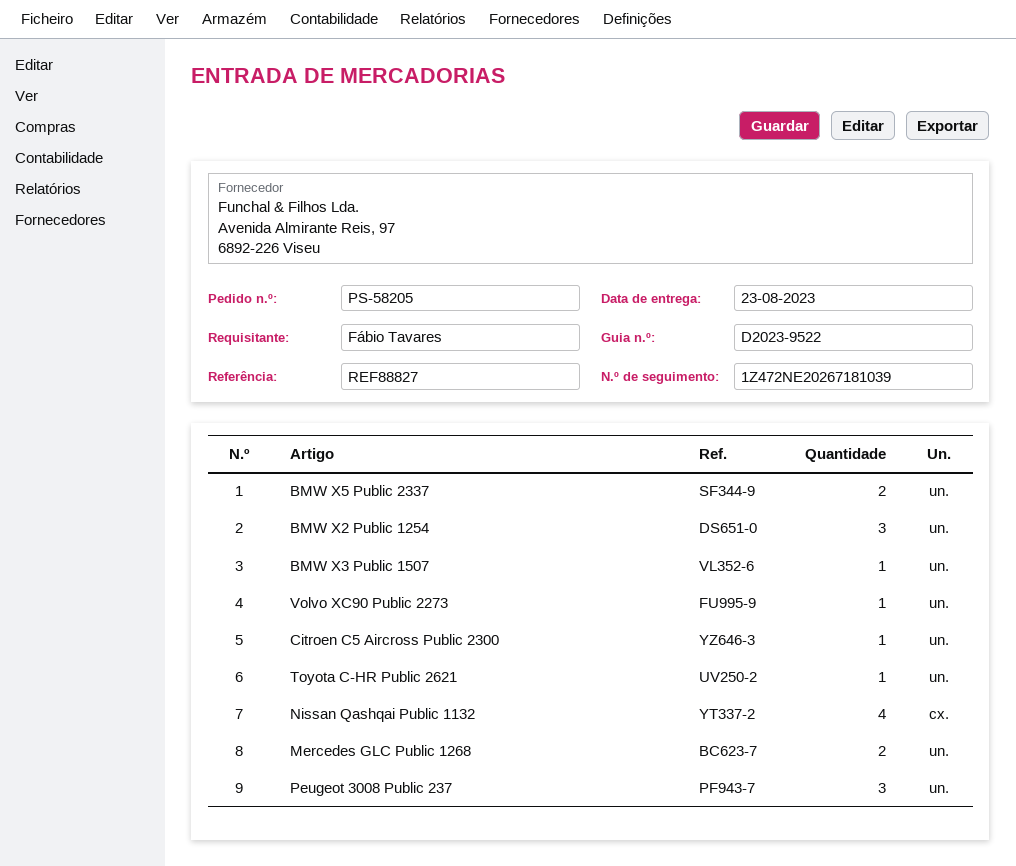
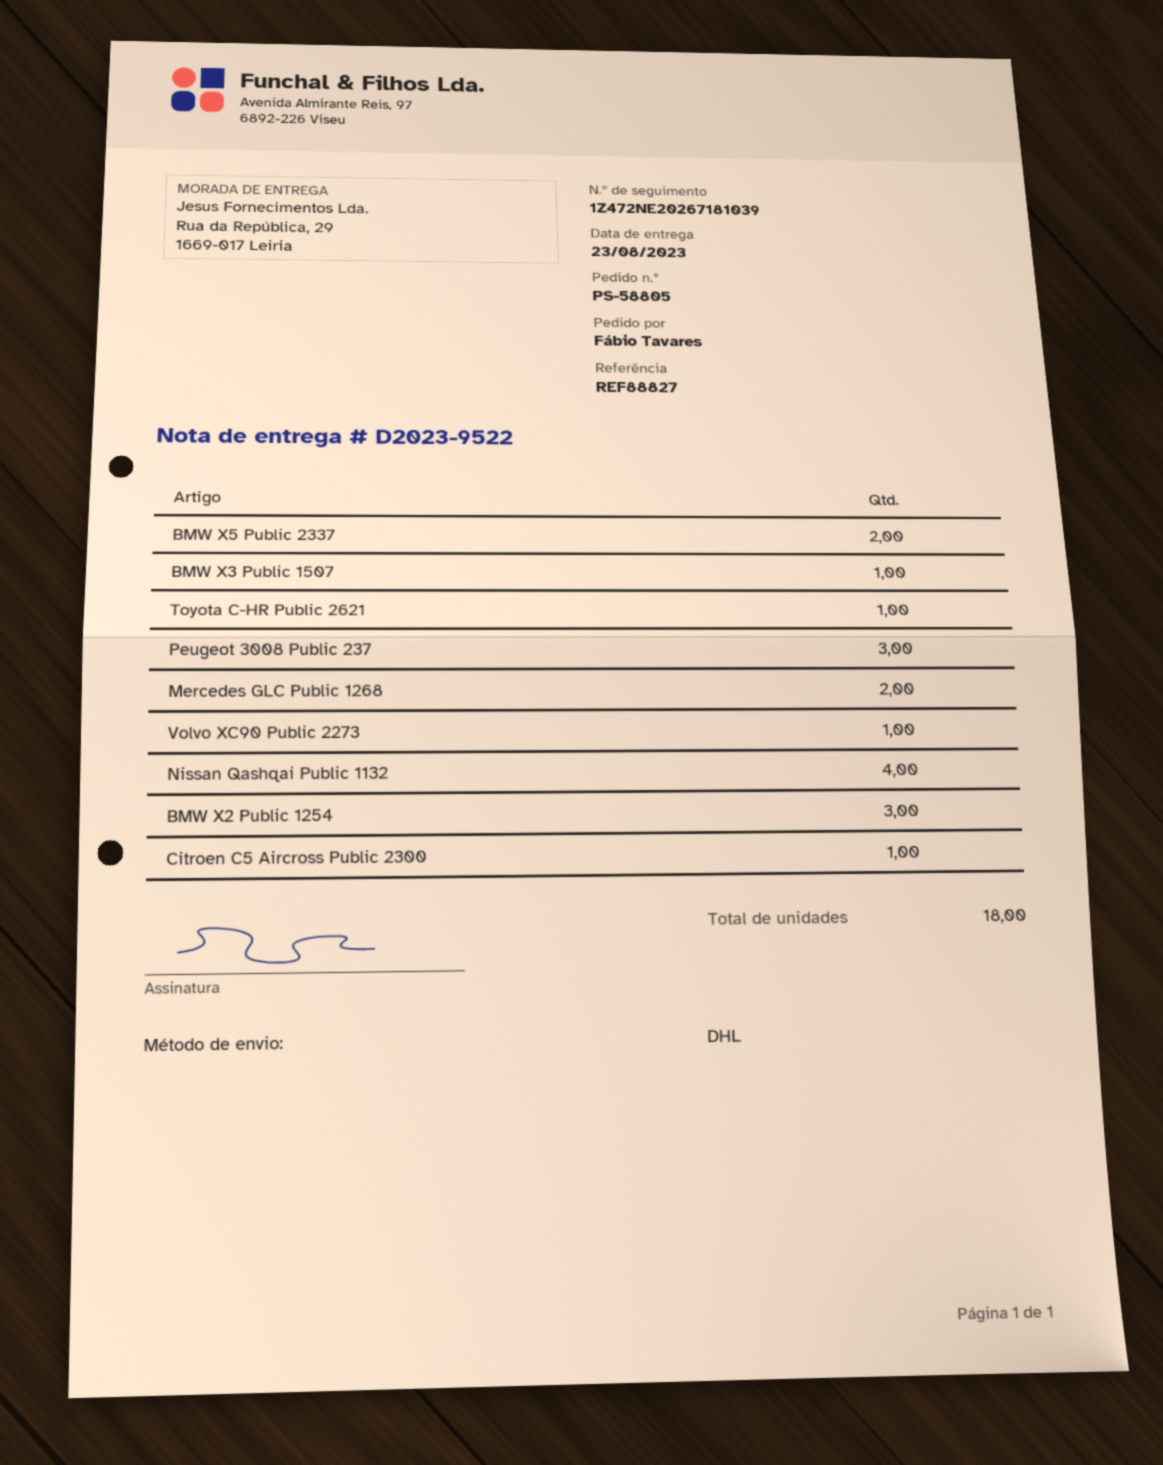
order number: PS-58205 -> PS-58805

